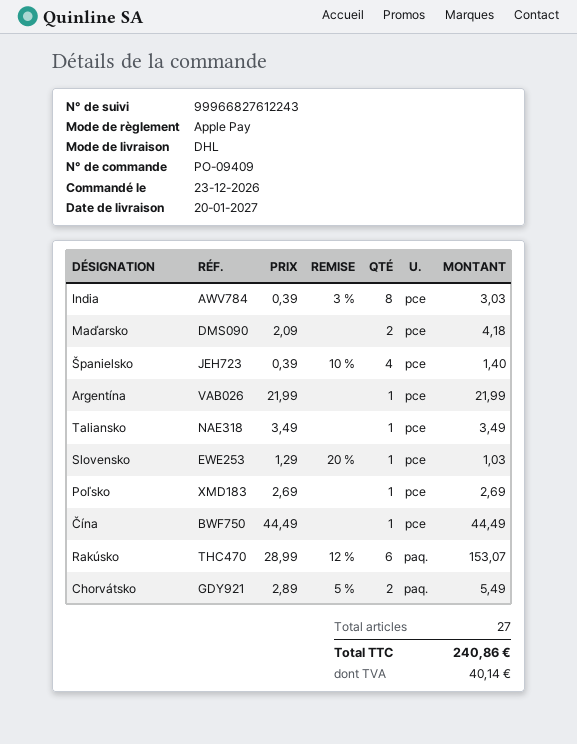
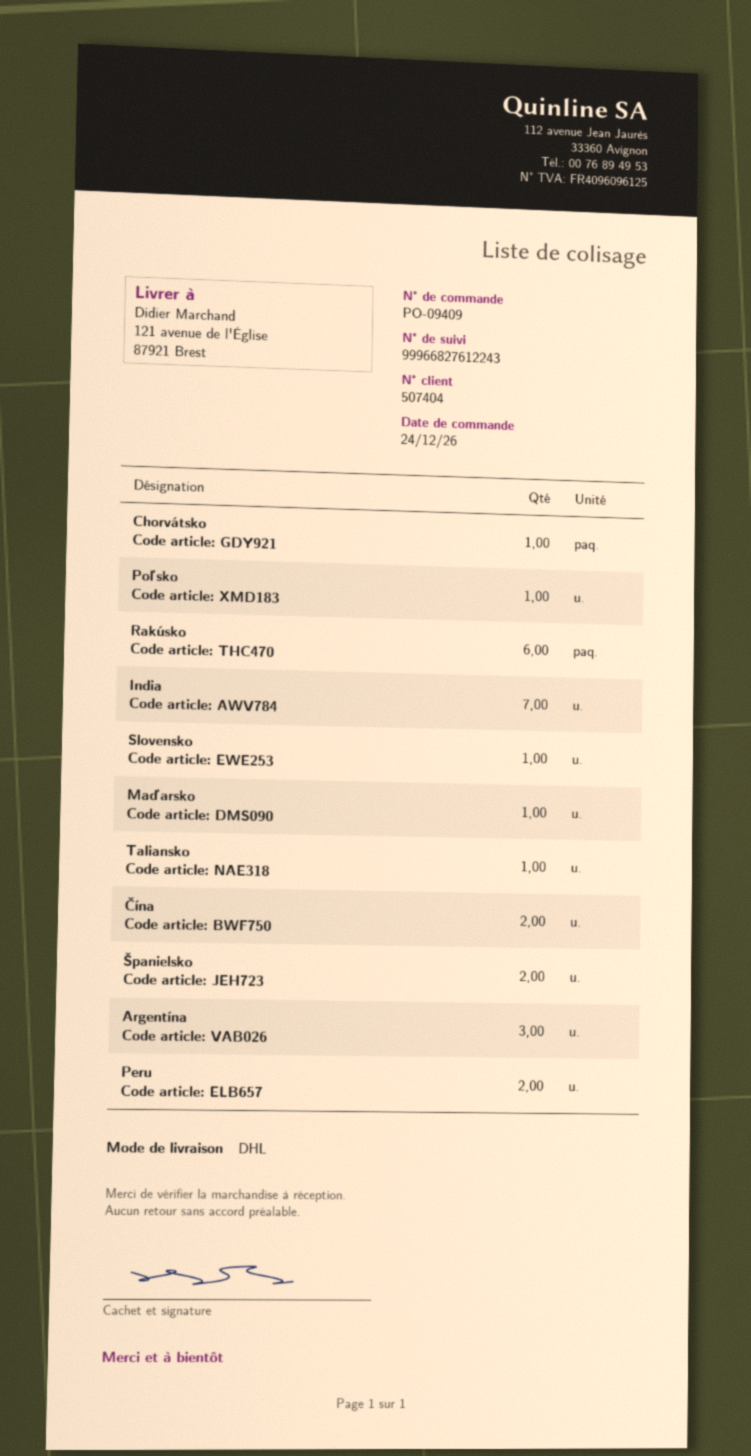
order date: 2026-12-23 -> 2026-12-24
India: 8 -> 7
Maďarsko: 2 -> 1
Španielsko: 4 -> 2
Argentína: 1 -> 3
Čína: 1 -> 2
Chorvátsko: 2 -> 1
Peru: none -> 2

